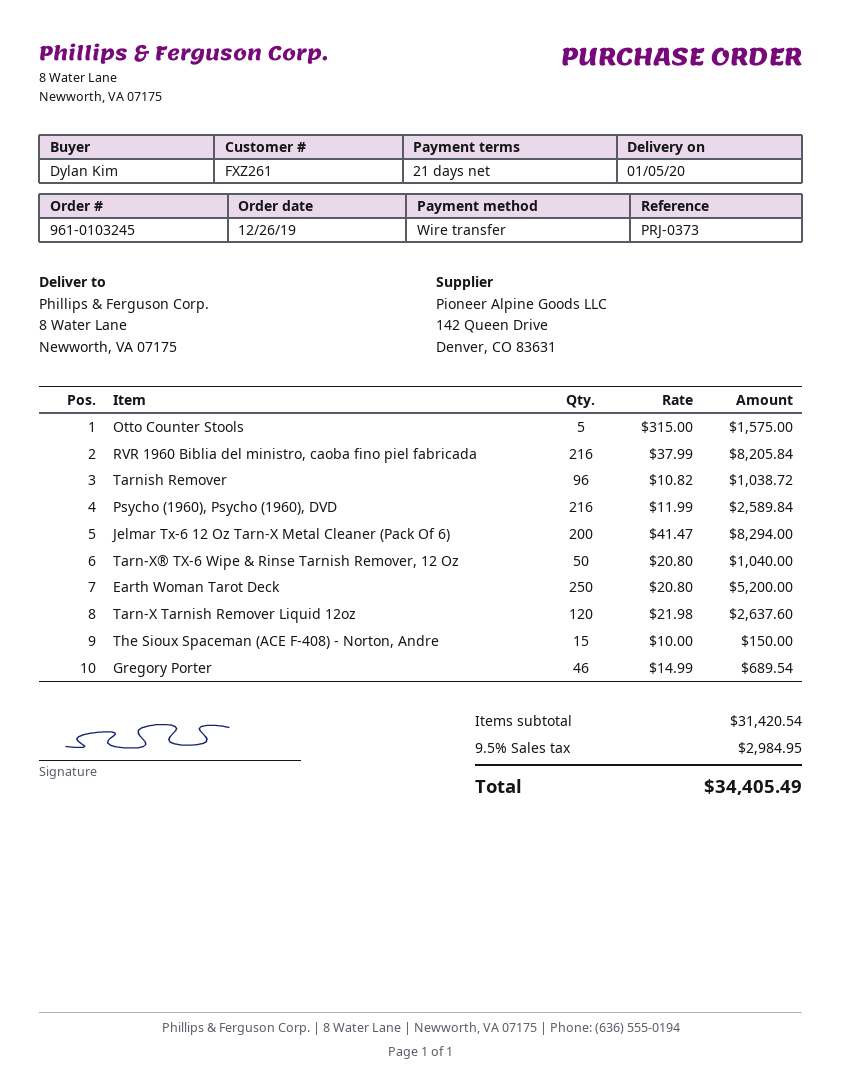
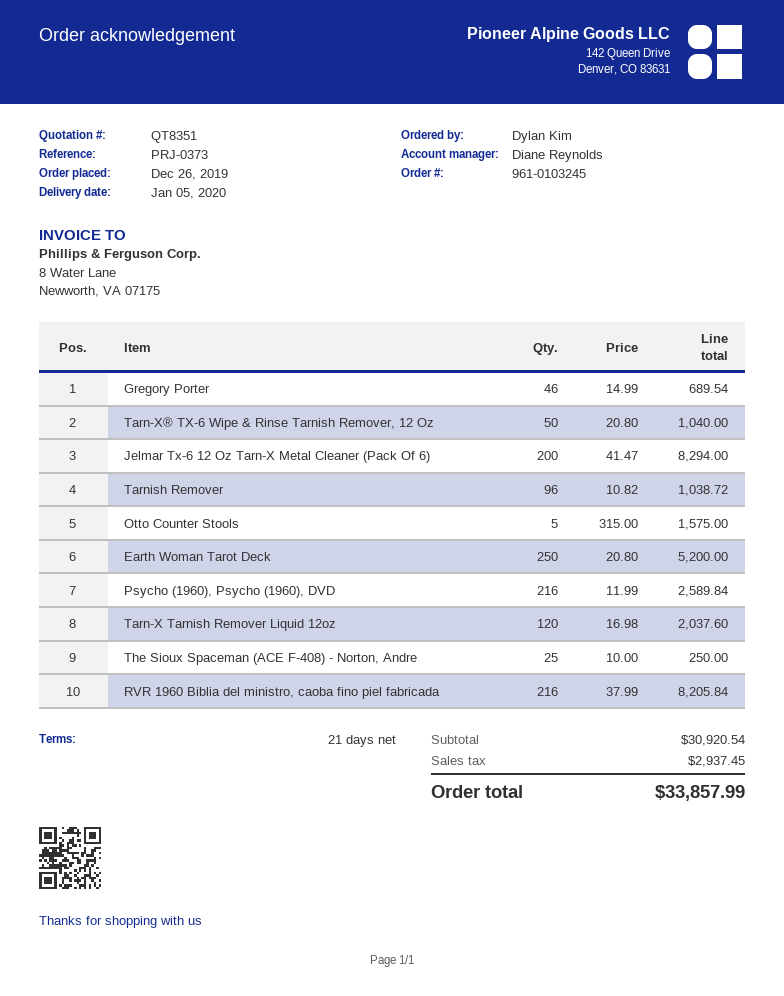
Tarn-X Tarnish Remover Liquid 12oz: 120 x 21.98 = 2637.60 -> 120 x 16.98 = 2037.60
The Sioux Spaceman (ACE F-408) - Norton, Andre: 15 x 10.00 = 150.00 -> 25 x 10.00 = 250.00
subtotal: 31420.54 -> 30920.54
tax: 2984.95 -> 2937.45
total: 34405.49 -> 33857.99

